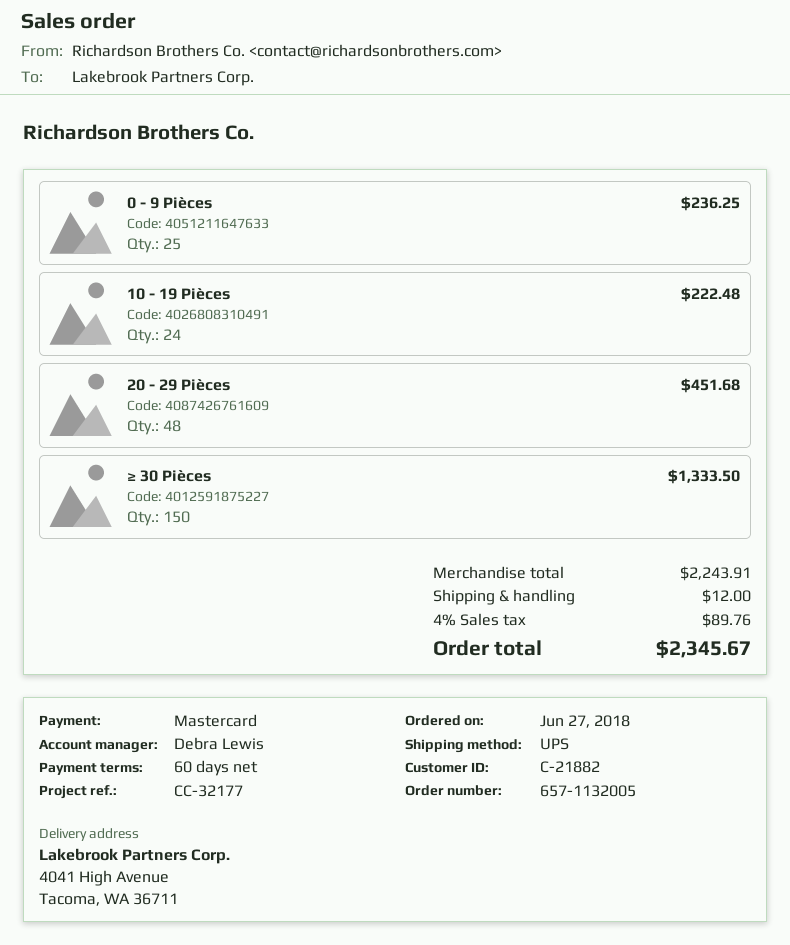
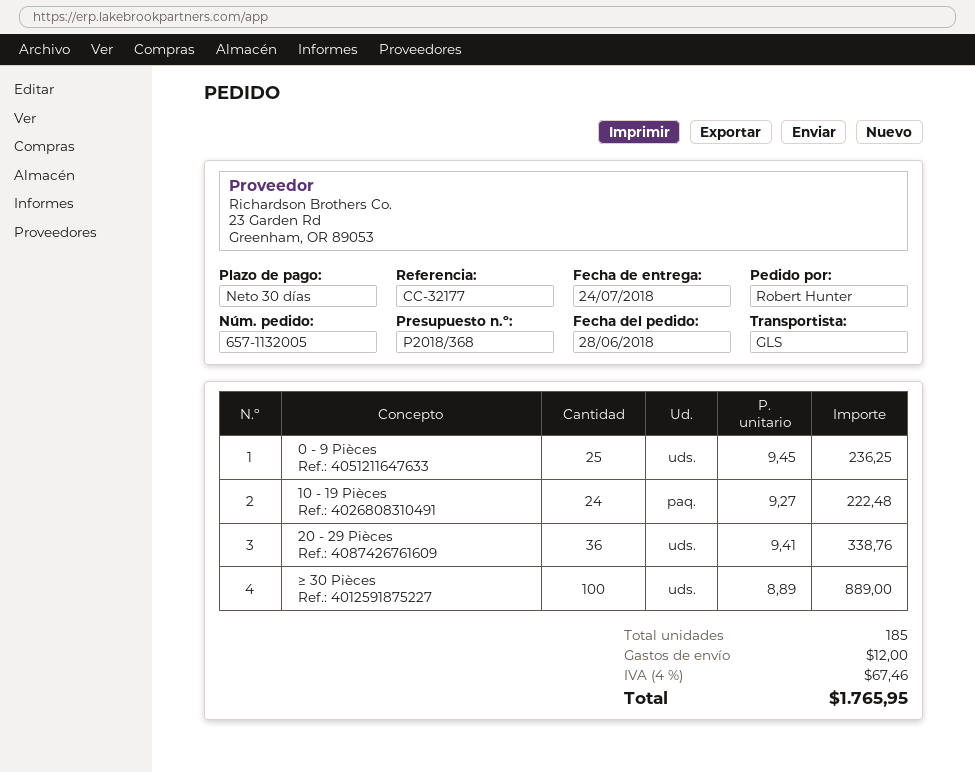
order date: 2018-06-27 -> 2018-06-28
payment terms: 60 days -> 30 days
shipping method: UPS -> GLS
20 - 29 Pièces: 48 for 451.68 -> 36 for 338.76
≥ 30 Pièces: 150 for 1333.50 -> 100 for 889.00
tax: 4% = 89.76 -> 4% = 67.46
total: 2345.67 -> 1765.95

